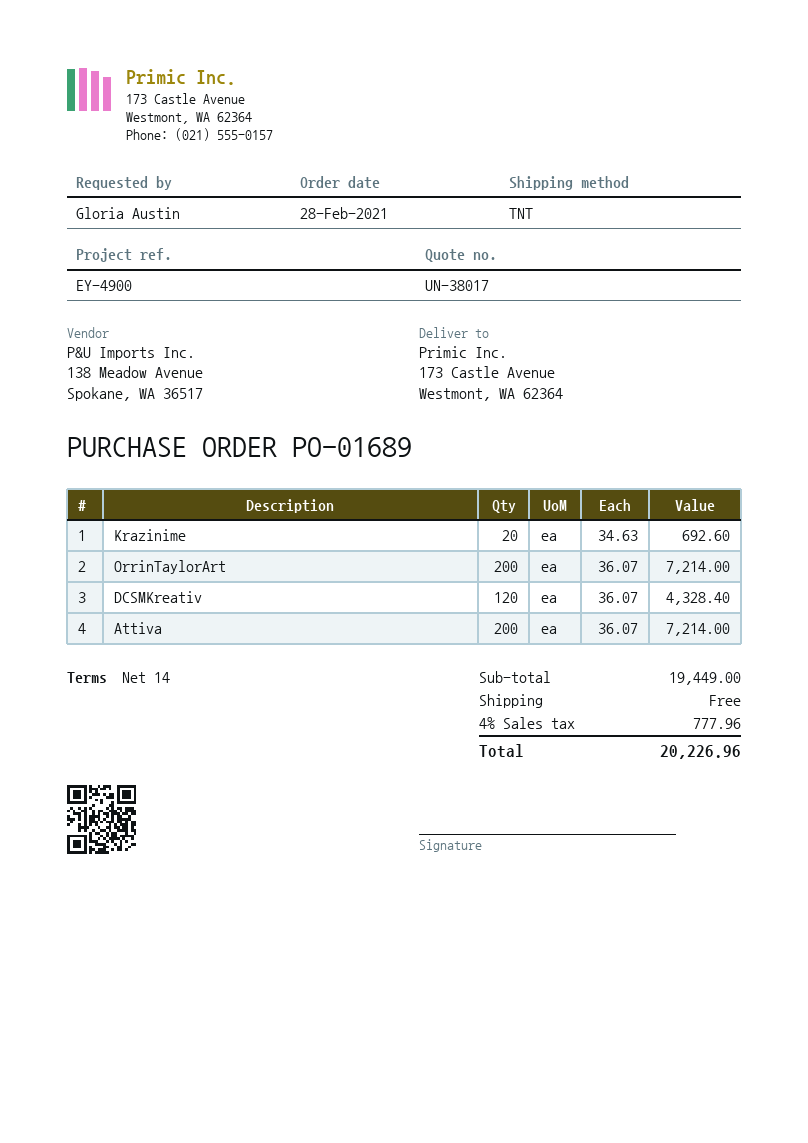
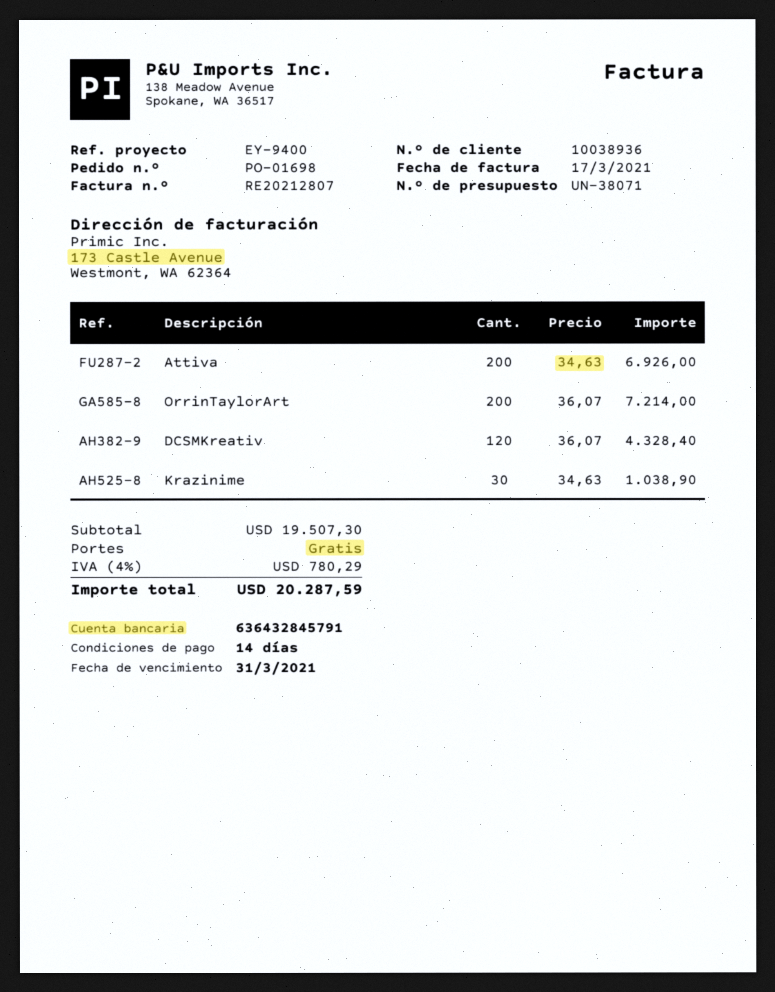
quote number: UN-38017 -> UN-38071
order number: PO-01689 -> PO-01698
reference: EY-4900 -> EY-9400
Krazinime: 20 x 34.63 = 692.60 -> 30 x 34.63 = 1038.90
Attiva: 200 x 36.07 = 7214.00 -> 200 x 34.63 = 6926.00
subtotal: 19449.00 -> 19507.30
tax: 4% = 777.96 -> 4% = 780.29
total: 20226.96 -> 20287.59

